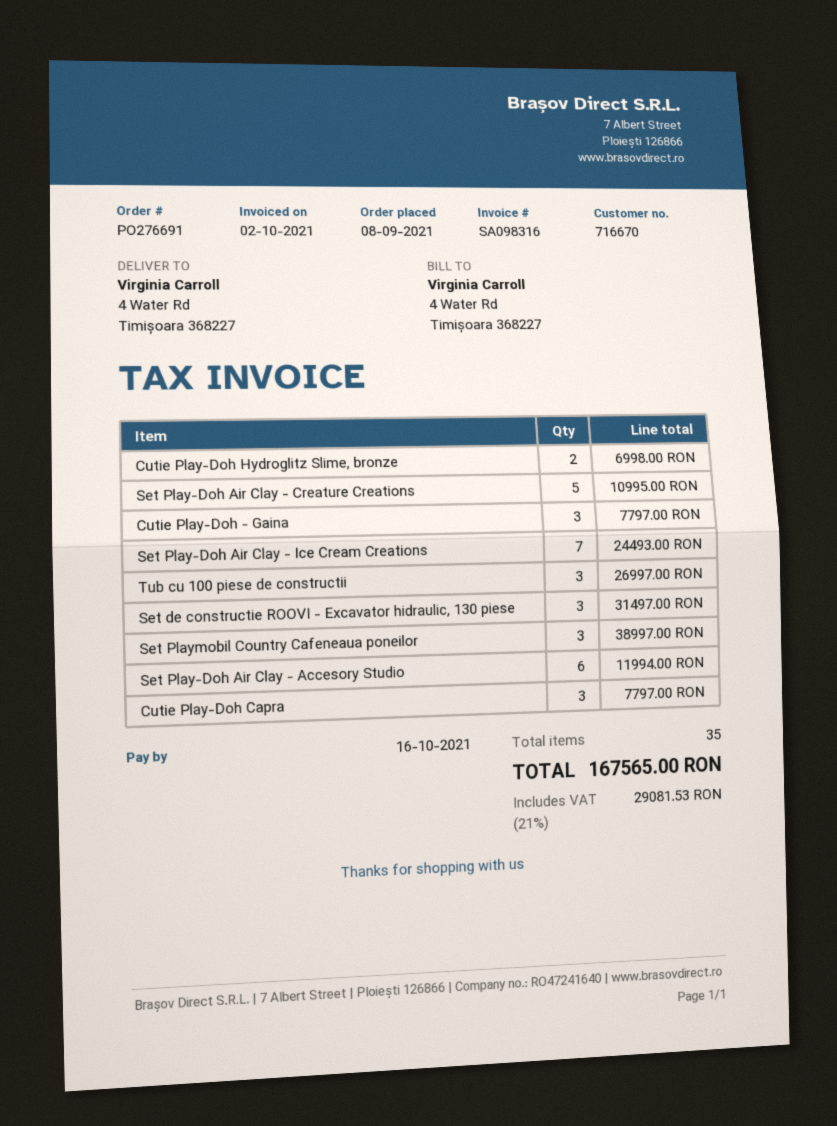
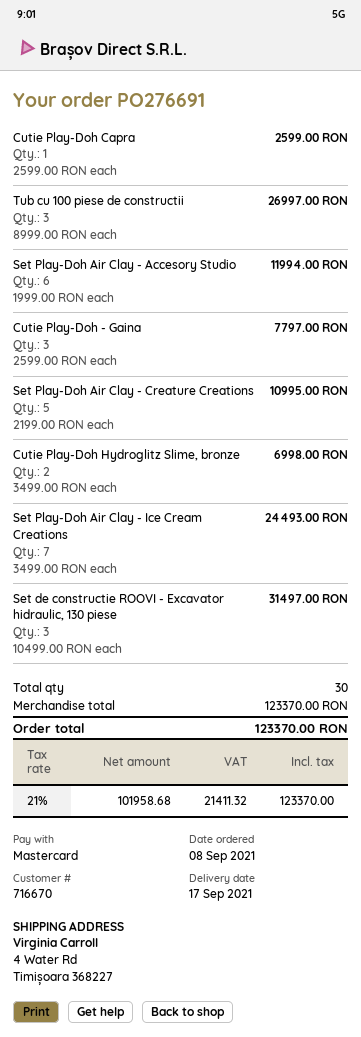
Set Playmobil Country Cafeneaua poneilor: 3 for 38997.00 -> none
Cutie Play-Doh Capra: 3 for 7797.00 -> 1 for 2599.00
total quantity: 35 -> 30
tax: 21% = 29081.53 -> 21% = 21411.32
total: 167565.00 -> 123370.00

